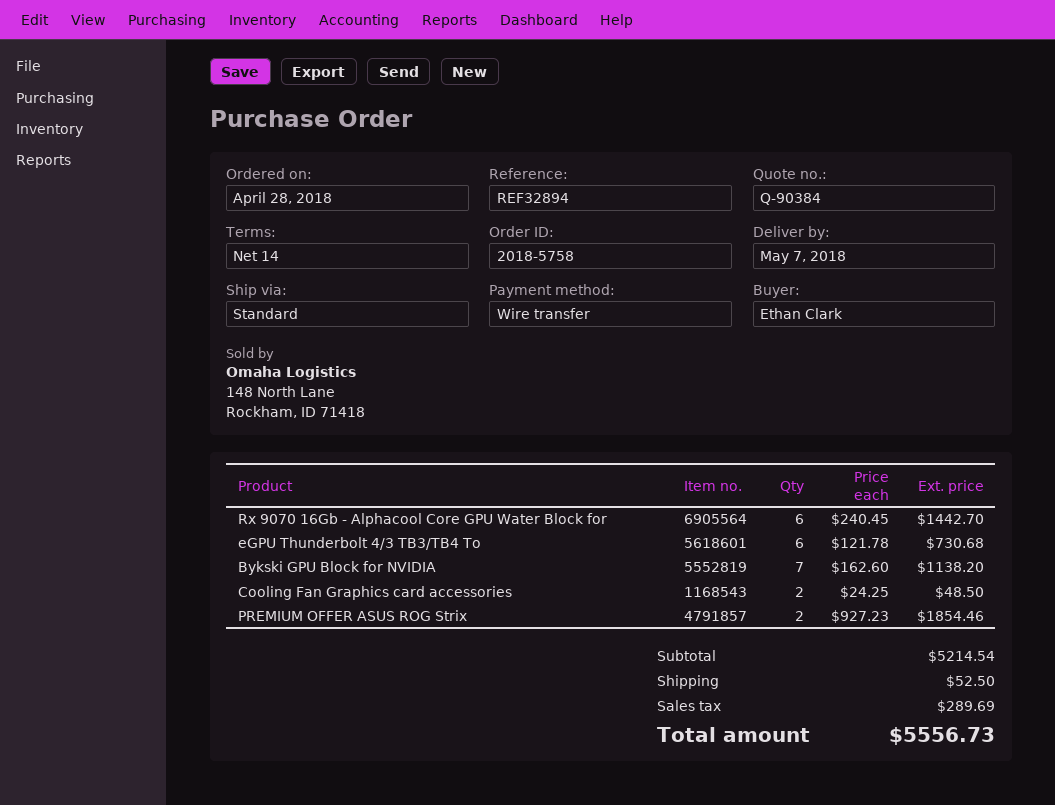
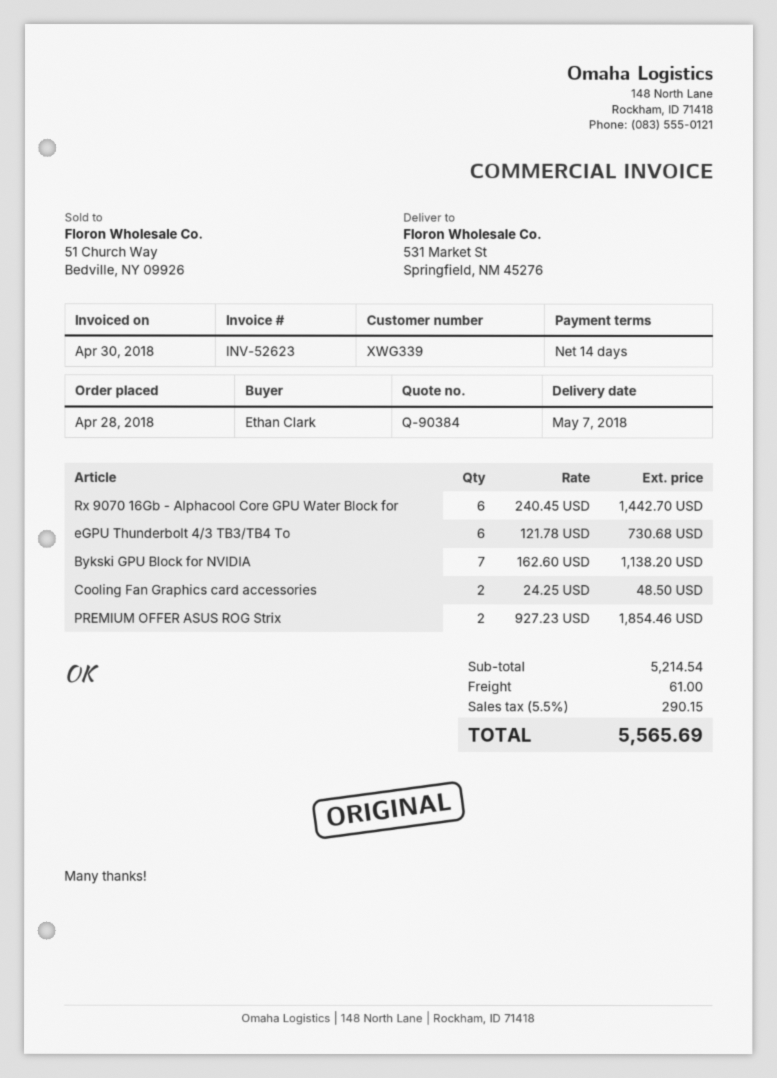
shipping: 52.50 -> 61.00
tax: 289.69 -> 290.15
total: 5556.73 -> 5565.69

